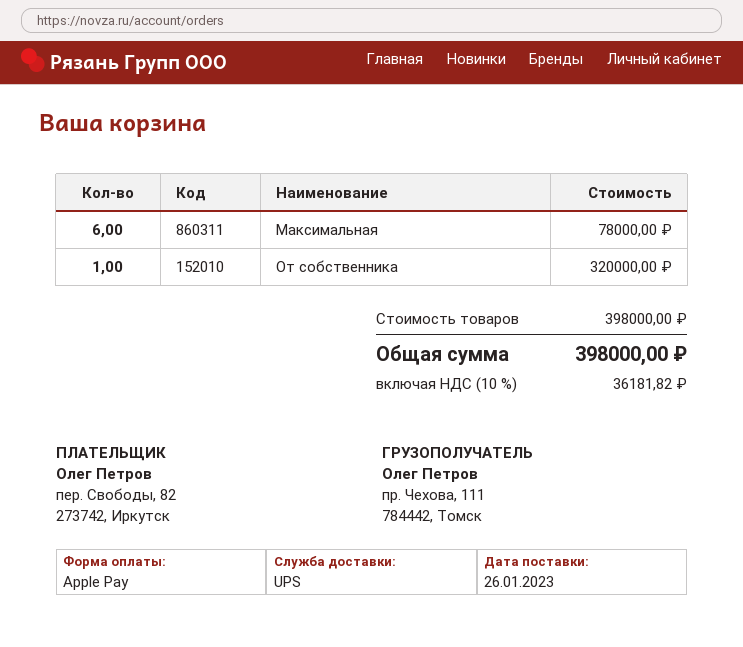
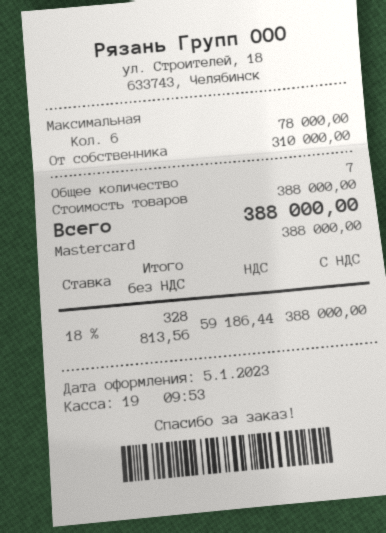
payment method: Apple Pay -> Mastercard
От собственника: 1 for 320000.00 -> 1 for 310000.00
subtotal: 398000.00 -> 388000.00
tax: 10% = 36181.82 -> 18% = 59186.44
total: 398000.00 -> 388000.00

